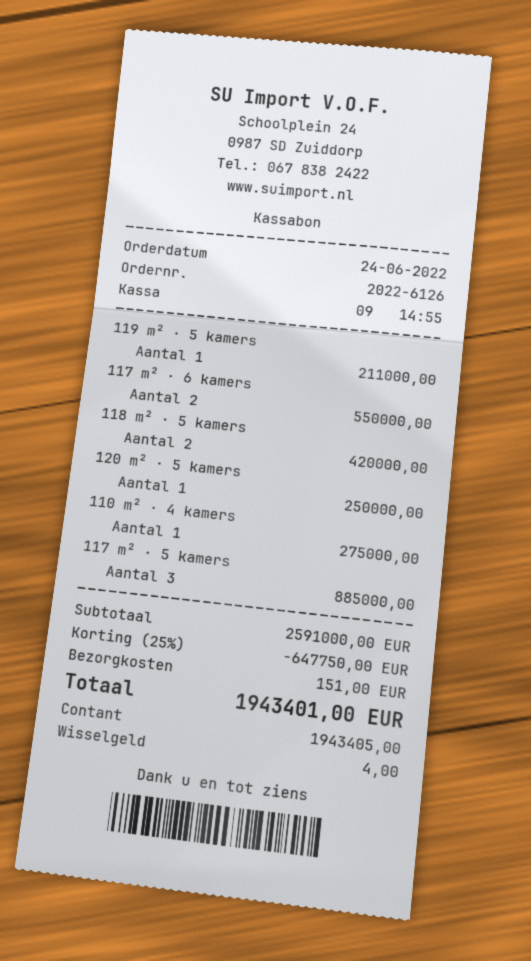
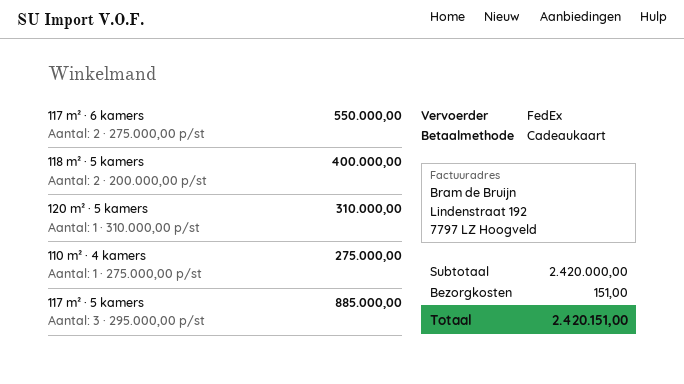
payment method: cash -> gift card
119 m² · 5 kamers: 1 for 211000.00 -> none
118 m² · 5 kamers: 2 for 420000.00 -> 2 for 400000.00
120 m² · 5 kamers: 1 for 250000.00 -> 1 for 310000.00
subtotal: 2591000.00 -> 2420000.00
discount: 25% = 647750.00 -> none
total: 1943401.00 -> 2420151.00

